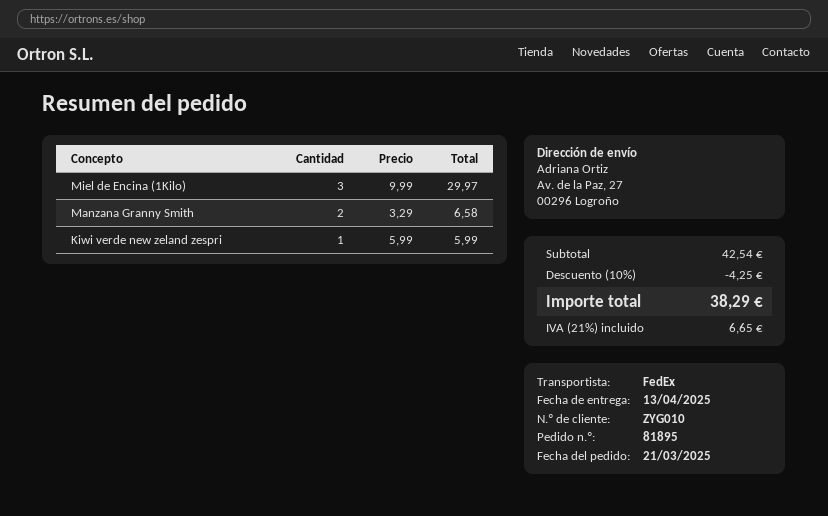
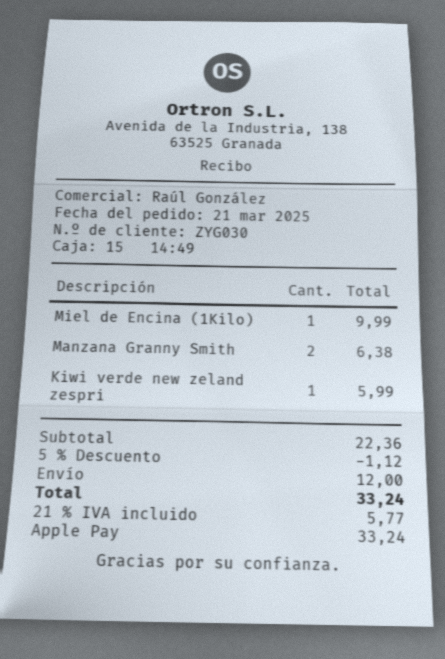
customer number: ZYG010 -> ZYG030
Miel de Encina (1Kilo): 3 for 29.97 -> 1 for 9.99
Manzana Granny Smith: 2 for 6.58 -> 2 for 6.38
subtotal: 42.54 -> 22.36
discount: 10% = 4.25 -> 5% = 1.12
shipping: none -> 12.00
tax: 21% = 6.65 -> 21% = 5.77
total: 38.29 -> 33.24

